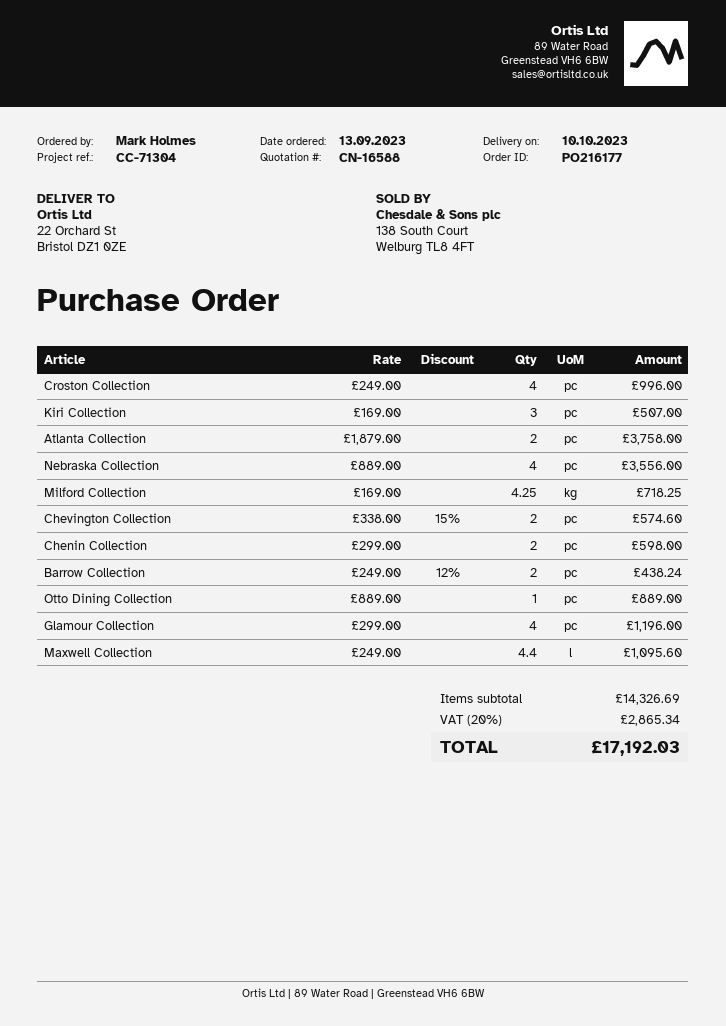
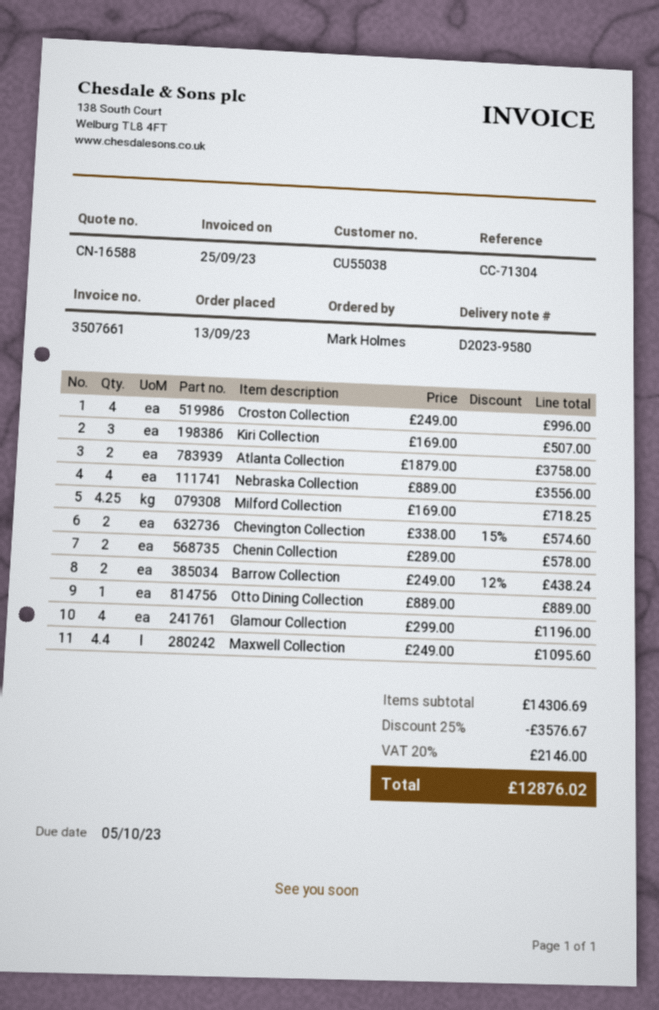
Chenin Collection: 2 x 299.00 = 598.00 -> 2 x 289.00 = 578.00
subtotal: 14326.69 -> 14306.69
discount: none -> 25% = 3576.67
tax: 20% = 2865.34 -> 20% = 2146.00
total: 17192.03 -> 12876.02

